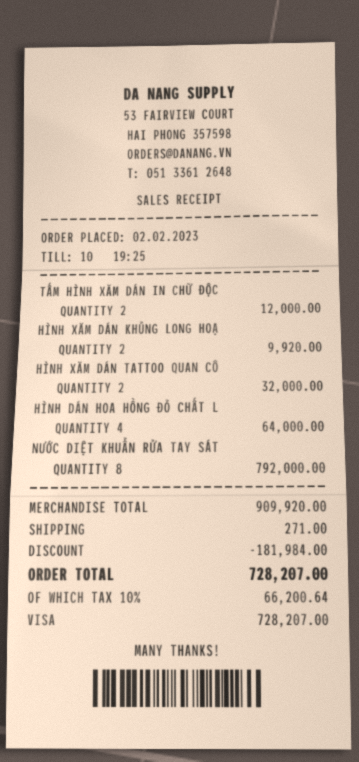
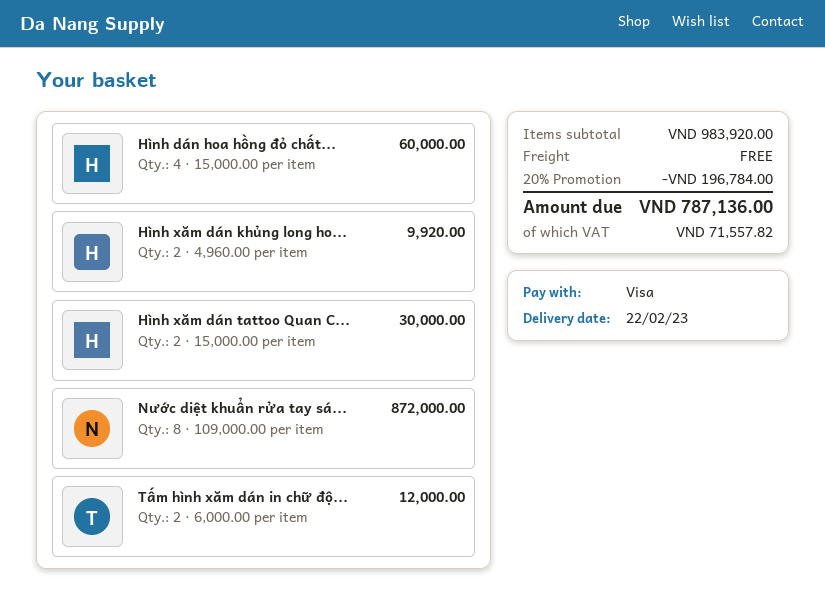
HÌNH XĂM DÁN TATTOO QUAN CÔ: 2 for 32000.00 -> 2 for 30000.00
HÌNH DÁN HOA HỒNG ĐỎ CHẤT L: 4 for 64000.00 -> 4 for 60000.00
NƯỚC DIỆT KHUẨN RỬA TAY SÁT: 8 for 792000.00 -> 8 for 872000.00
subtotal: 909920.00 -> 983920.00
discount: 181984.00 -> 196784.00
shipping: 271.00 -> 0.00
tax: 66200.64 -> 71557.82
total: 728207.00 -> 787136.00

